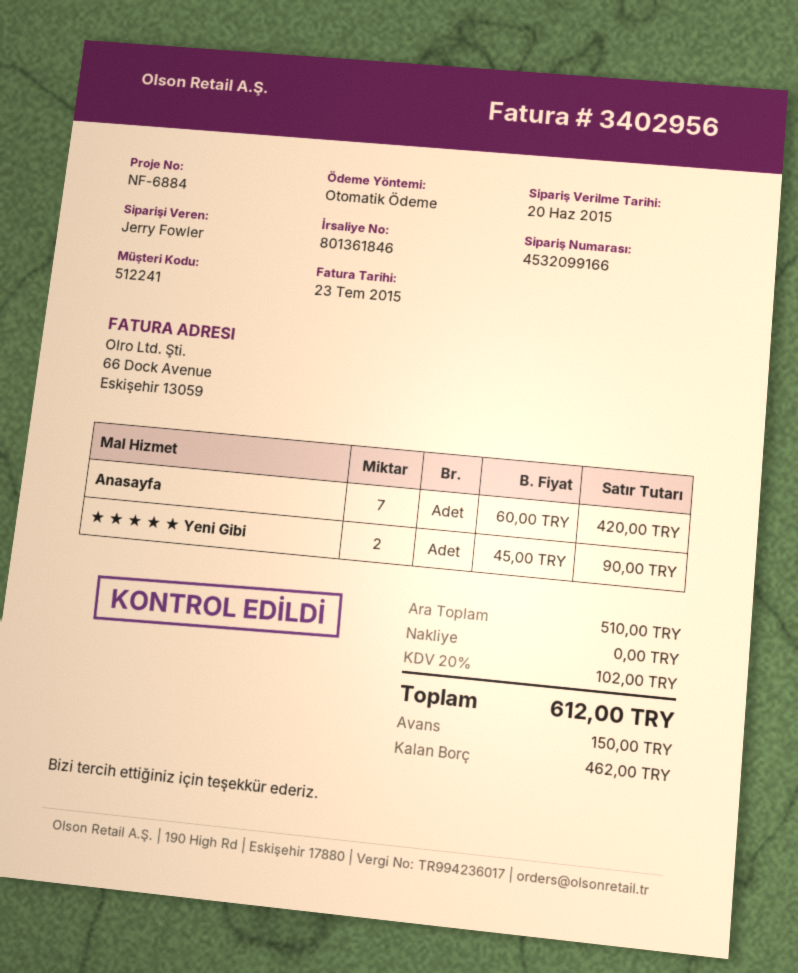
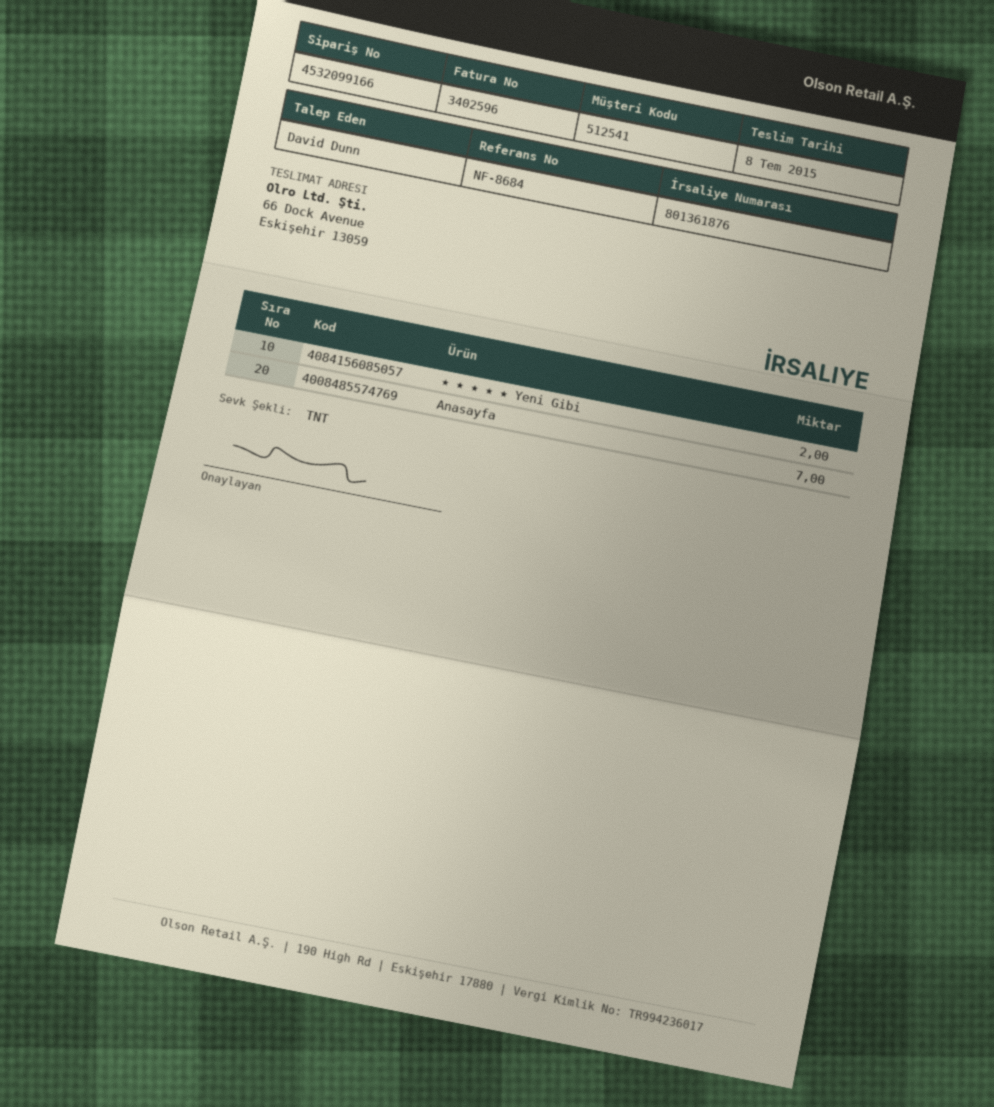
delivery note number: 801361846 -> 801361876
invoice number: 3402956 -> 3402596
customer number: 512241 -> 512541
reference: NF-6884 -> NF-8684
ordered by: Jerry Fowler -> David Dunn

